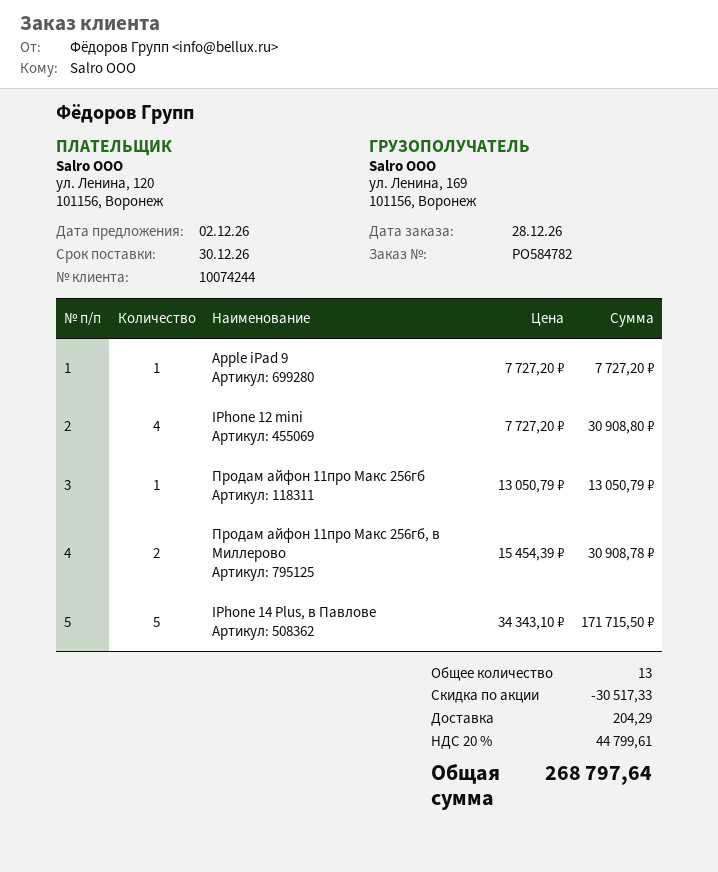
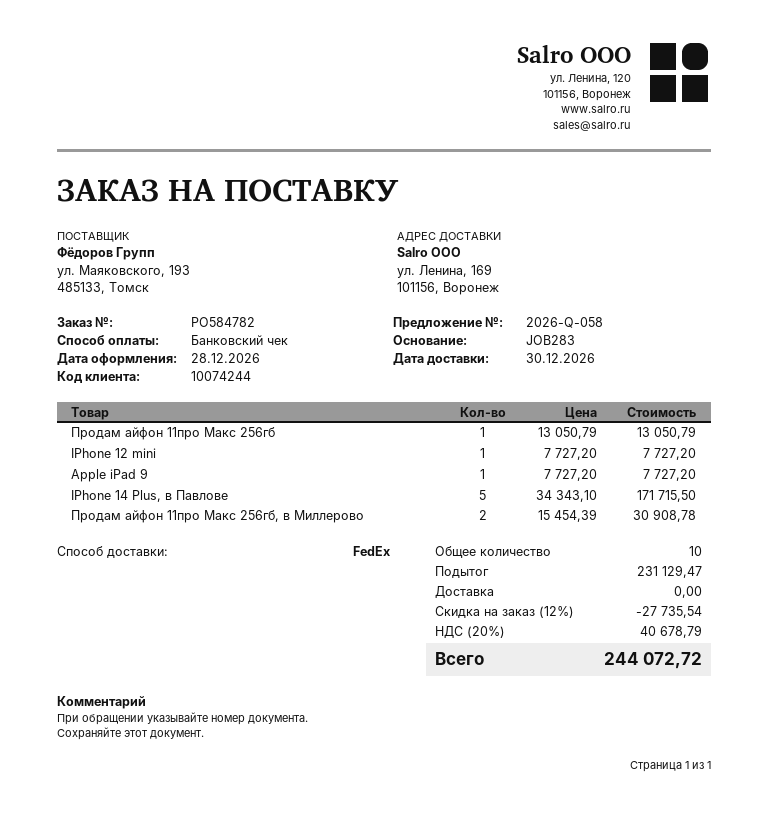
IPhone 12 mini: 4 x 7727.20 = 30908.80 -> 1 x 7727.20 = 7727.20
total quantity: 13 -> 10
discount: 30517.33 -> 27735.54
shipping: 204.29 -> 0.00
tax: 20% = 44799.61 -> 20% = 40678.79
total: 268797.64 -> 244072.72

